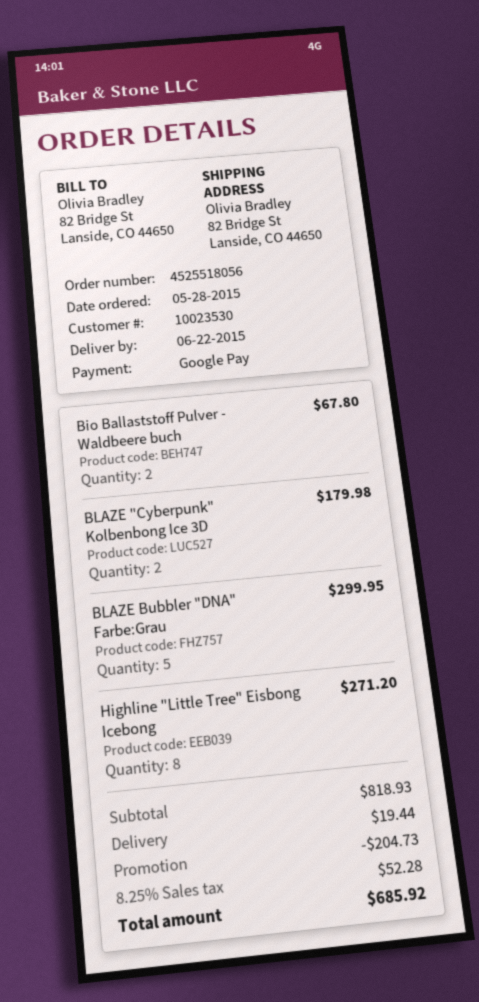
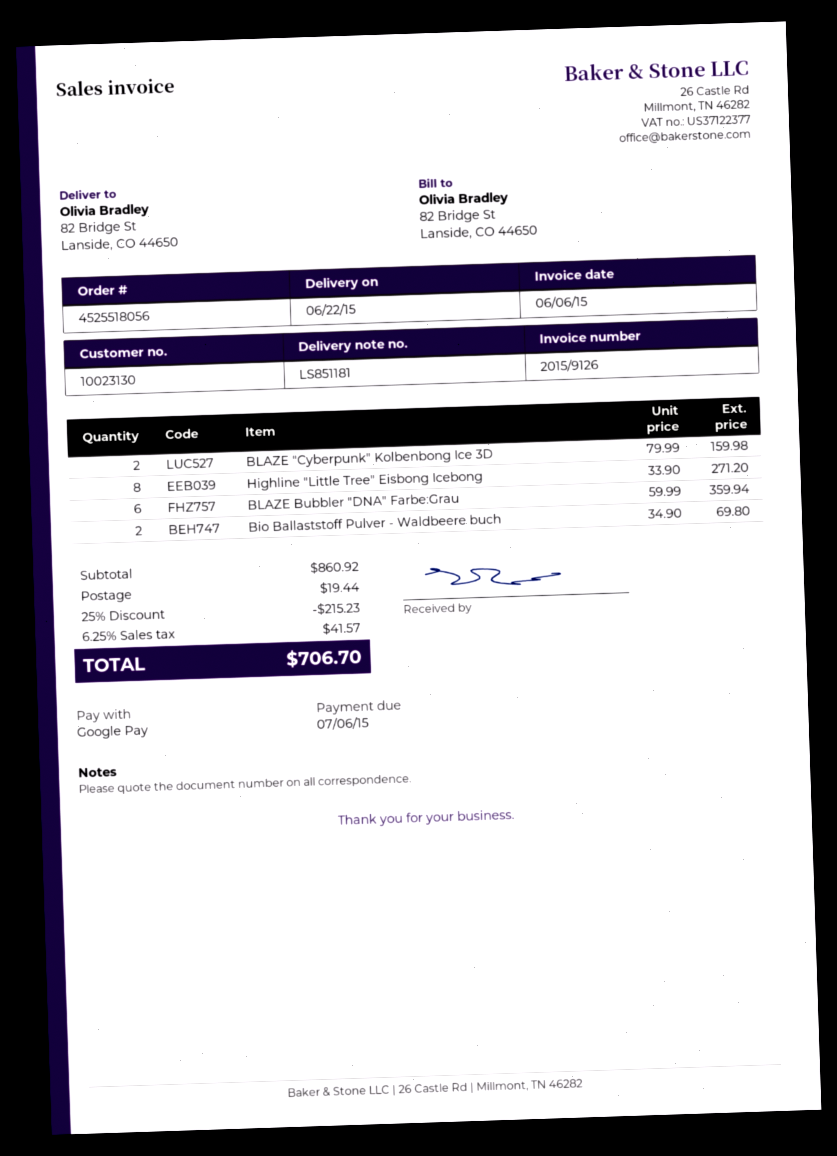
customer number: 10023530 -> 10023130
Bio Ballaststoff Pulver - Waldbeere buch: 2 for 67.80 -> 2 for 69.80
BLAZE "Cyberpunk" Kolbenbong Ice 3D: 2 for 179.98 -> 2 for 159.98
BLAZE Bubbler "DNA" Farbe:Grau: 5 for 299.95 -> 6 for 359.94
subtotal: 818.93 -> 860.92
discount: 204.73 -> 215.23
tax: 8.25% = 52.28 -> 6.25% = 41.57
total: 685.92 -> 706.70

